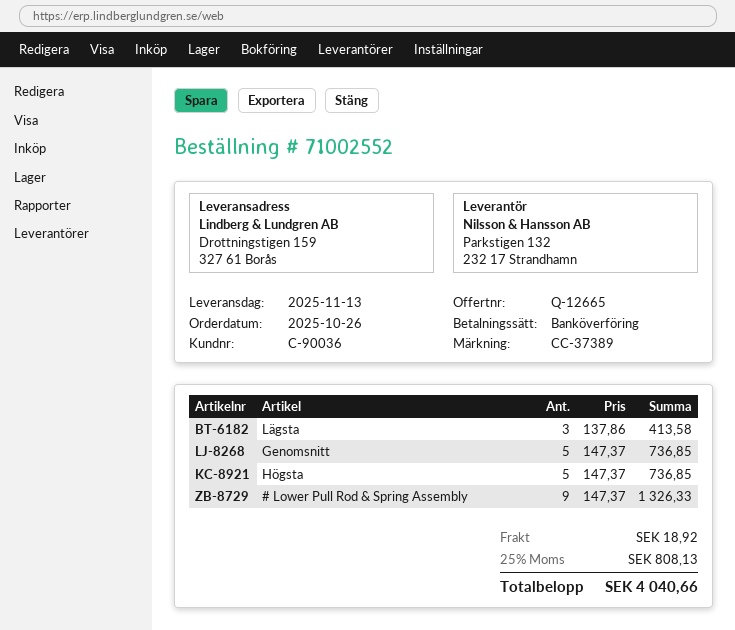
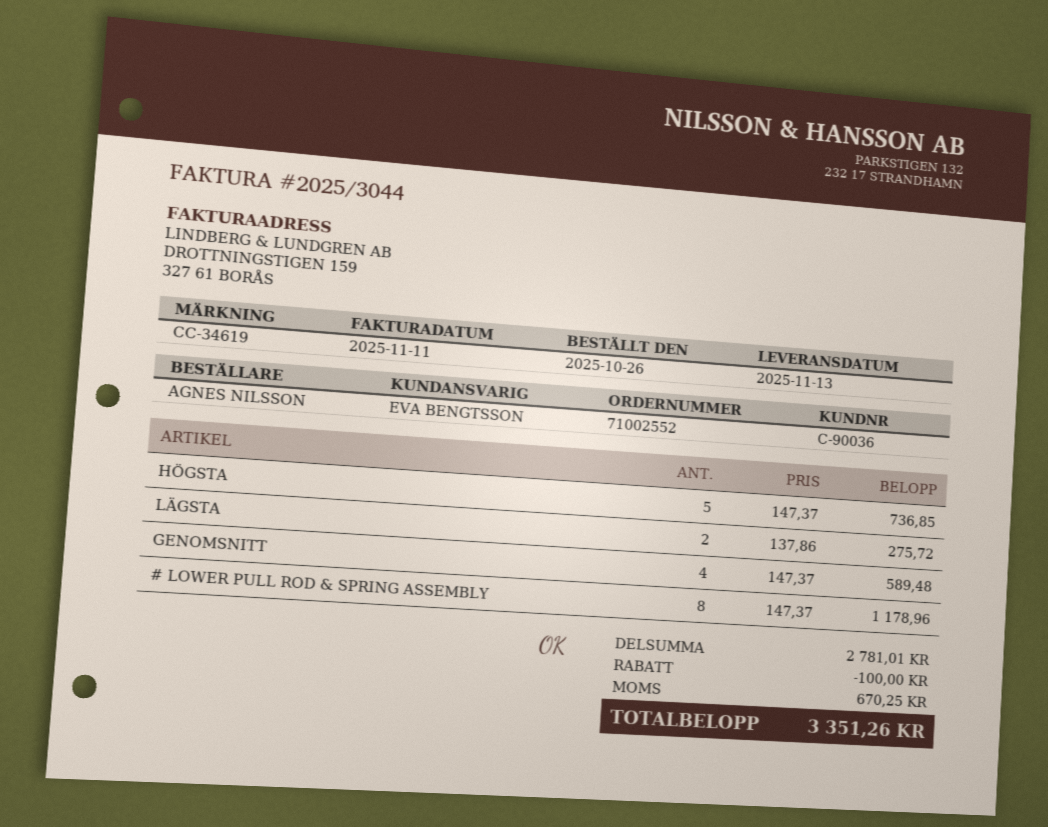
reference: CC-37389 -> CC-34619
Lägsta: 3 x 137.86 = 413.58 -> 2 x 137.86 = 275.72
Genomsnitt: 5 x 147.37 = 736.85 -> 4 x 147.37 = 589.48
# Lower Pull Rod & Spring Assembly: 9 x 147.37 = 1326.33 -> 8 x 147.37 = 1178.96
discount: none -> 100.00
shipping: 18.92 -> none
tax: 808.13 -> 670.25
total: 4040.66 -> 3351.26

